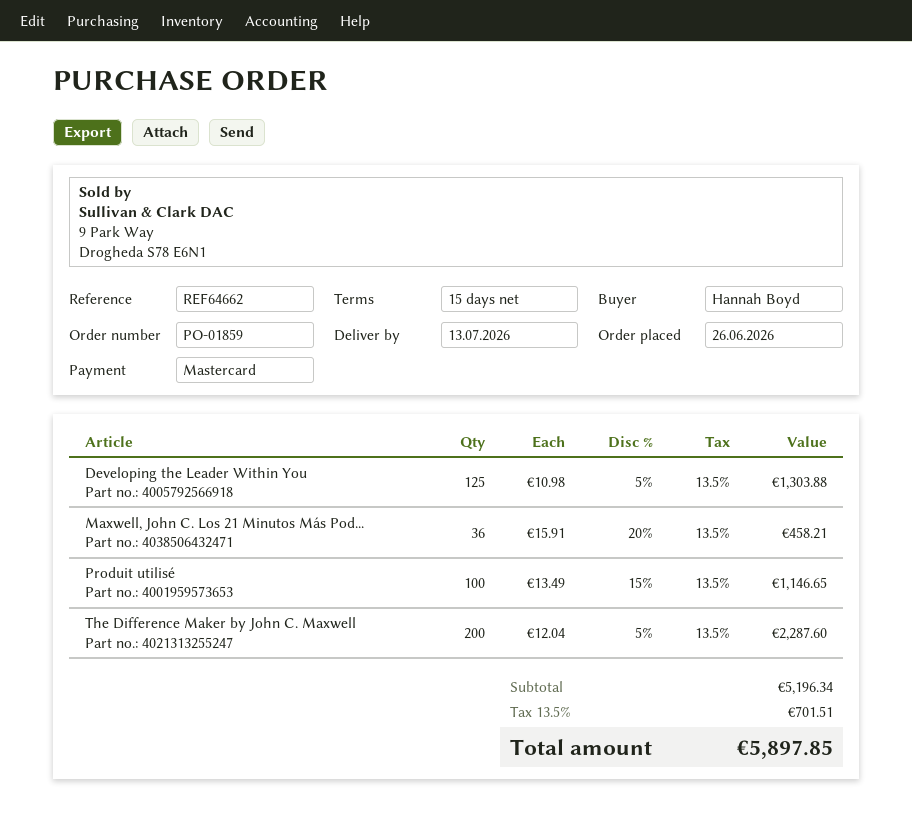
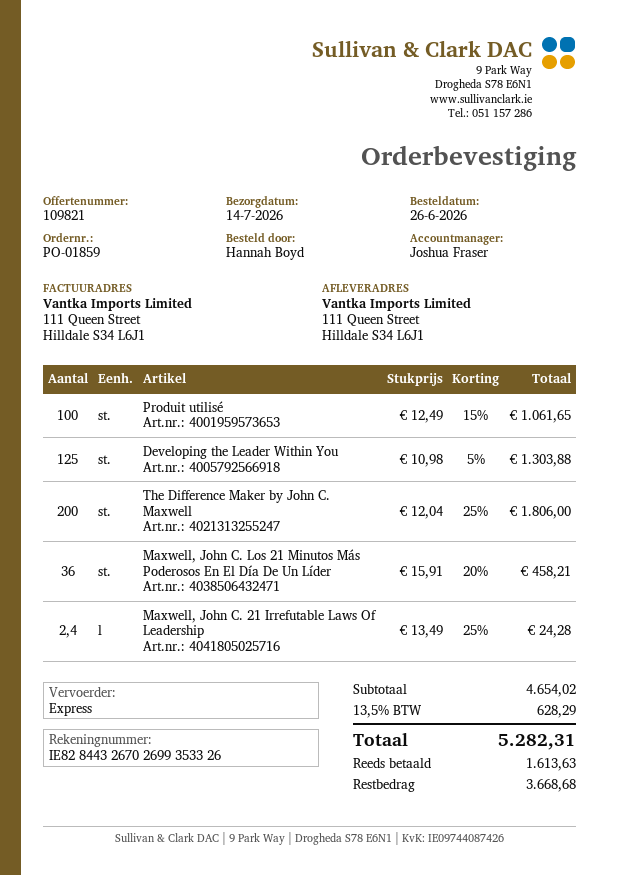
delivery date: 2026-07-13 -> 2026-07-14
Produit utilisé: 100 x 13.49 - 15% = 1146.65 -> 100 x 12.49 - 15% = 1061.65
The Difference Maker by John C. Maxwell: 200 x 12.04 - 5% = 2287.60 -> 200 x 12.04 - 25% = 1806.00
Maxwell, John C. 21 Irrefutable Laws Of Leadership: none -> 2.4 x 13.49 - 25% = 24.28
subtotal: 5196.34 -> 4654.02
tax: 13.5% = 701.51 -> 13.5% = 628.29
total: 5897.85 -> 5282.31

